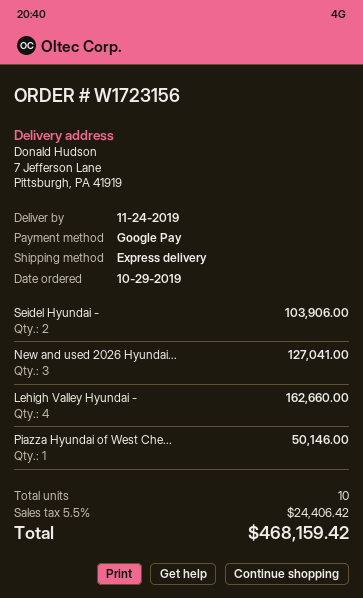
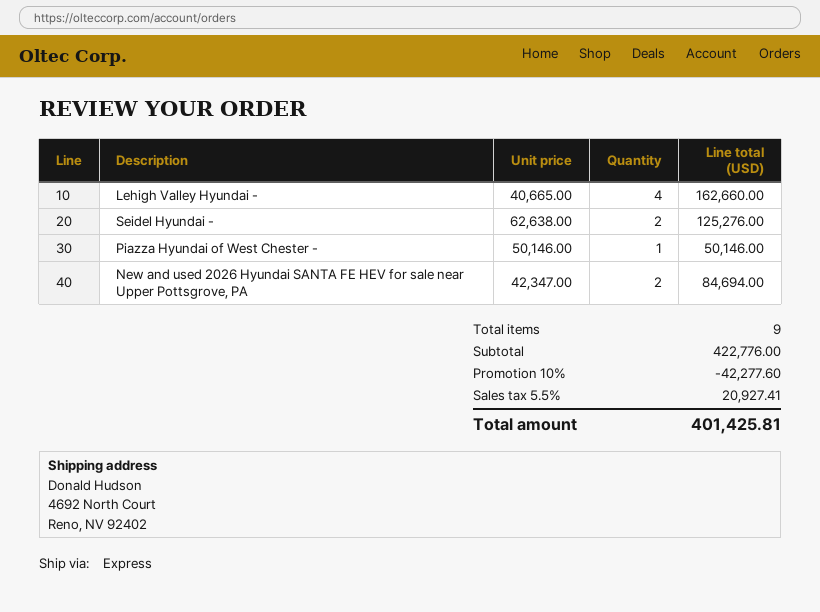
ship to: 7 Jefferson Lane, Pittsburgh, PA 41919 -> 4692 North Court, Reno, NV 92402
Seidel Hyundai -: 2 for 103906.00 -> 2 for 125276.00
New and used 2026 Hyundai...: 3 for 127041.00 -> 2 for 84694.00
total quantity: 10 -> 9
discount: none -> 10% = 42277.60
tax: 5.5% = 24406.42 -> 5.5% = 20927.41
total: 468159.42 -> 401425.81

